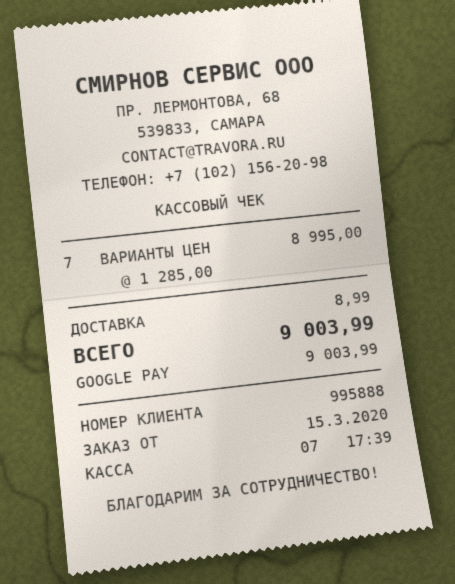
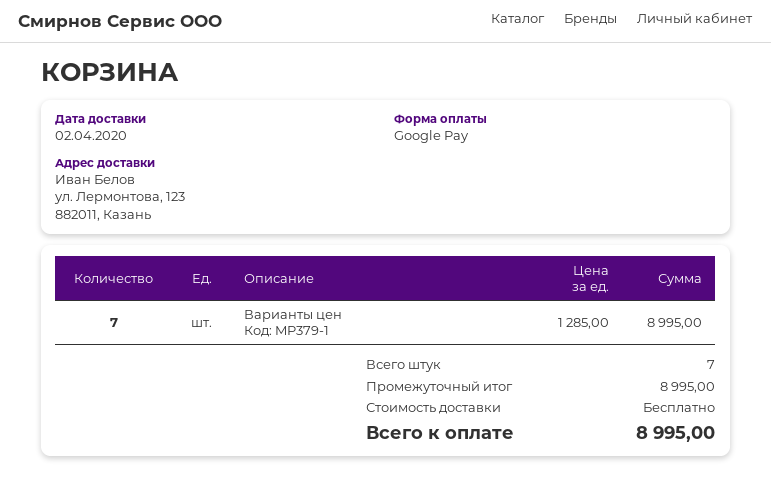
shipping: 8.99 -> 0.00
total: 9003.99 -> 8995.00

